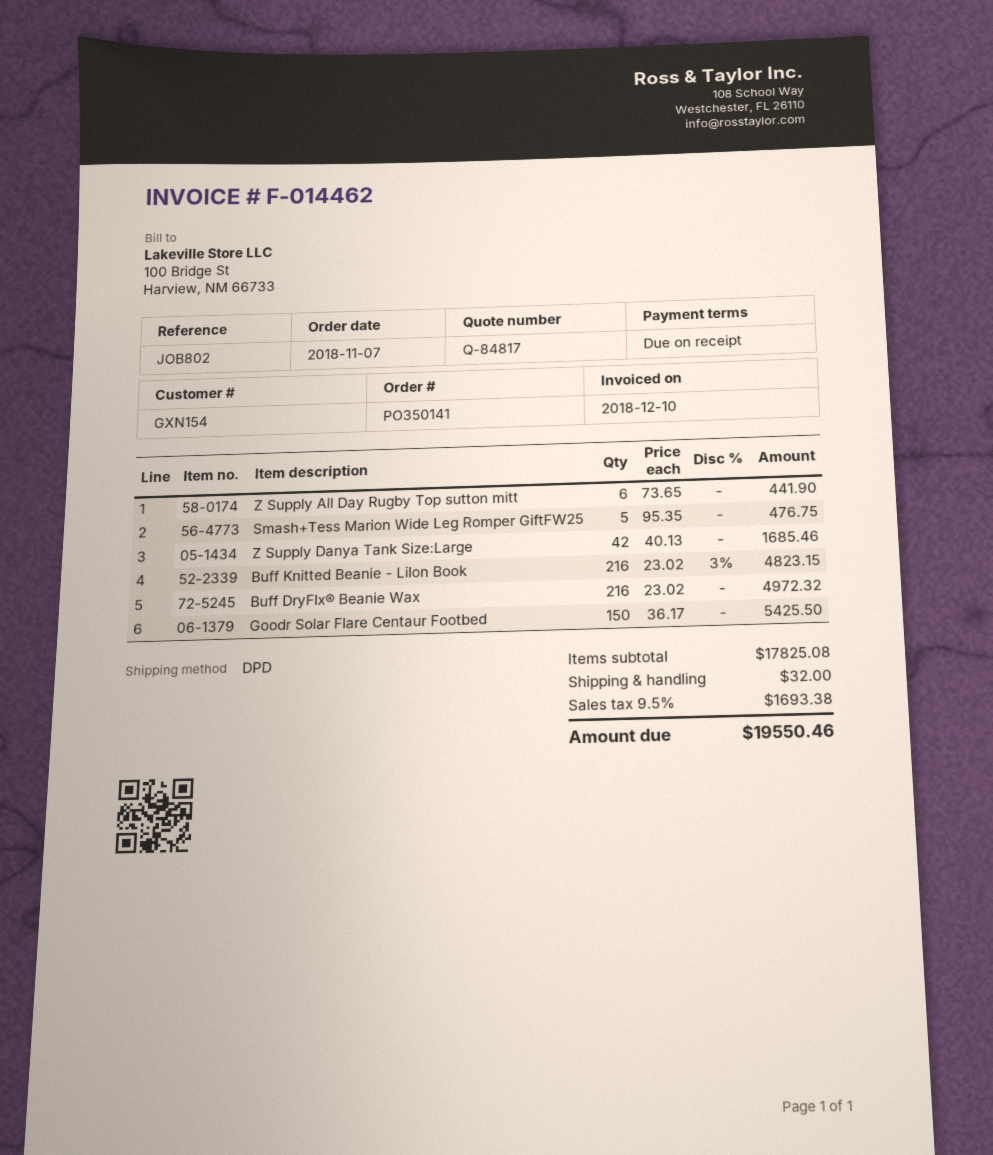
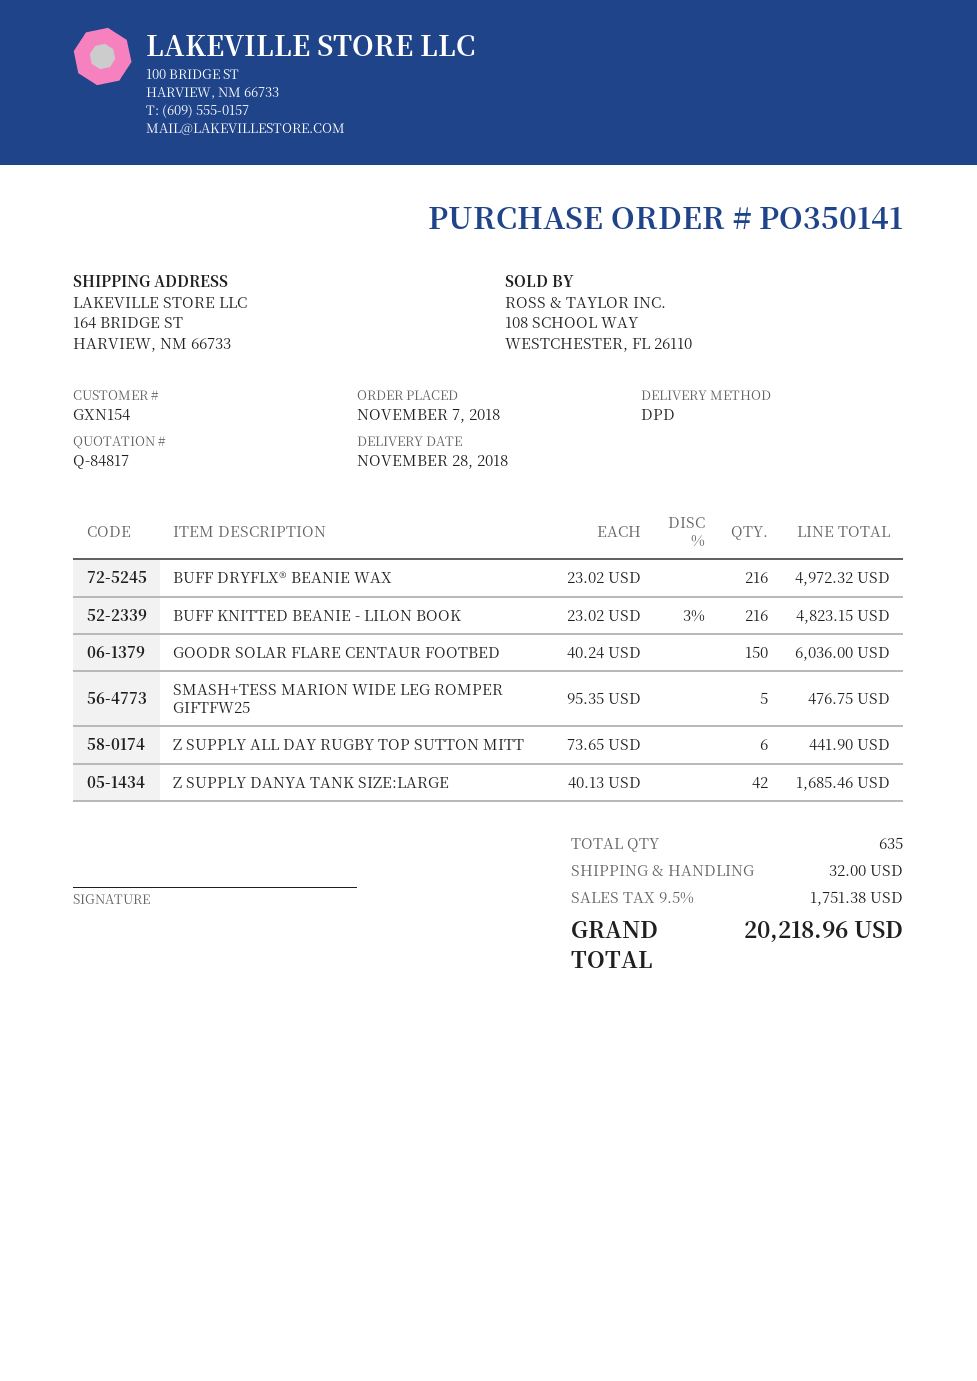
Goodr Solar Flare Centaur Footbed: 150 x 36.17 = 5425.50 -> 150 x 40.24 = 6036.00
tax: 9.5% = 1693.38 -> 9.5% = 1751.38
total: 19550.46 -> 20218.96

